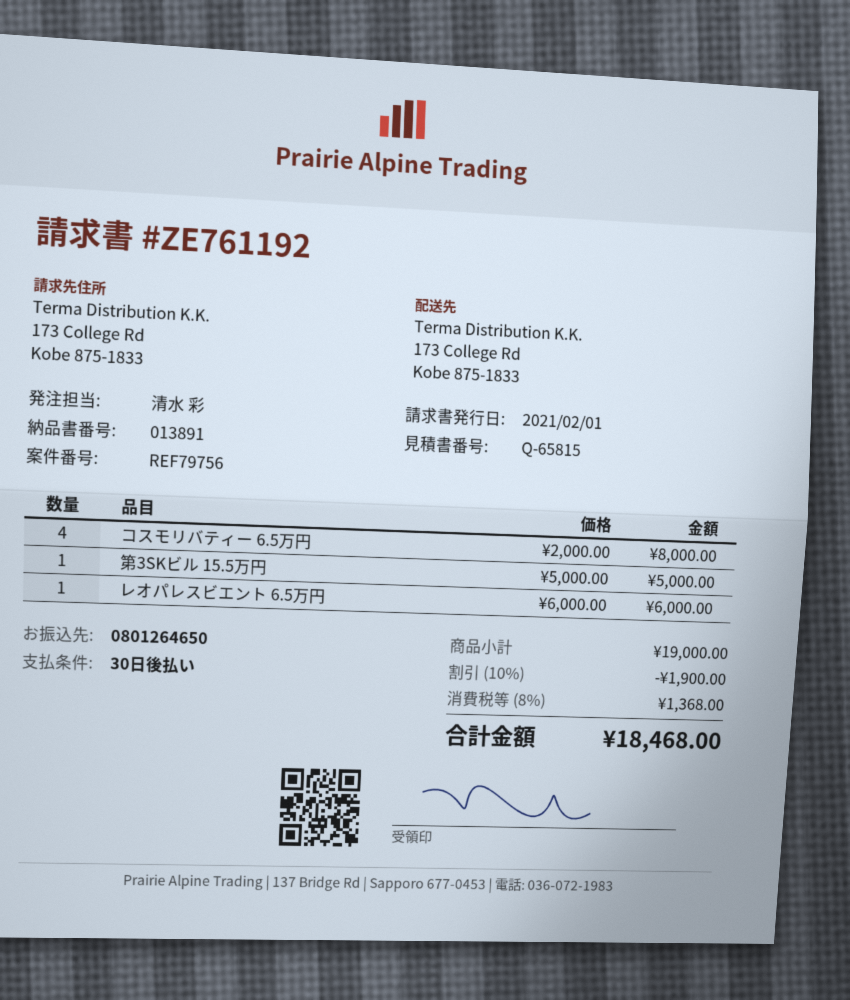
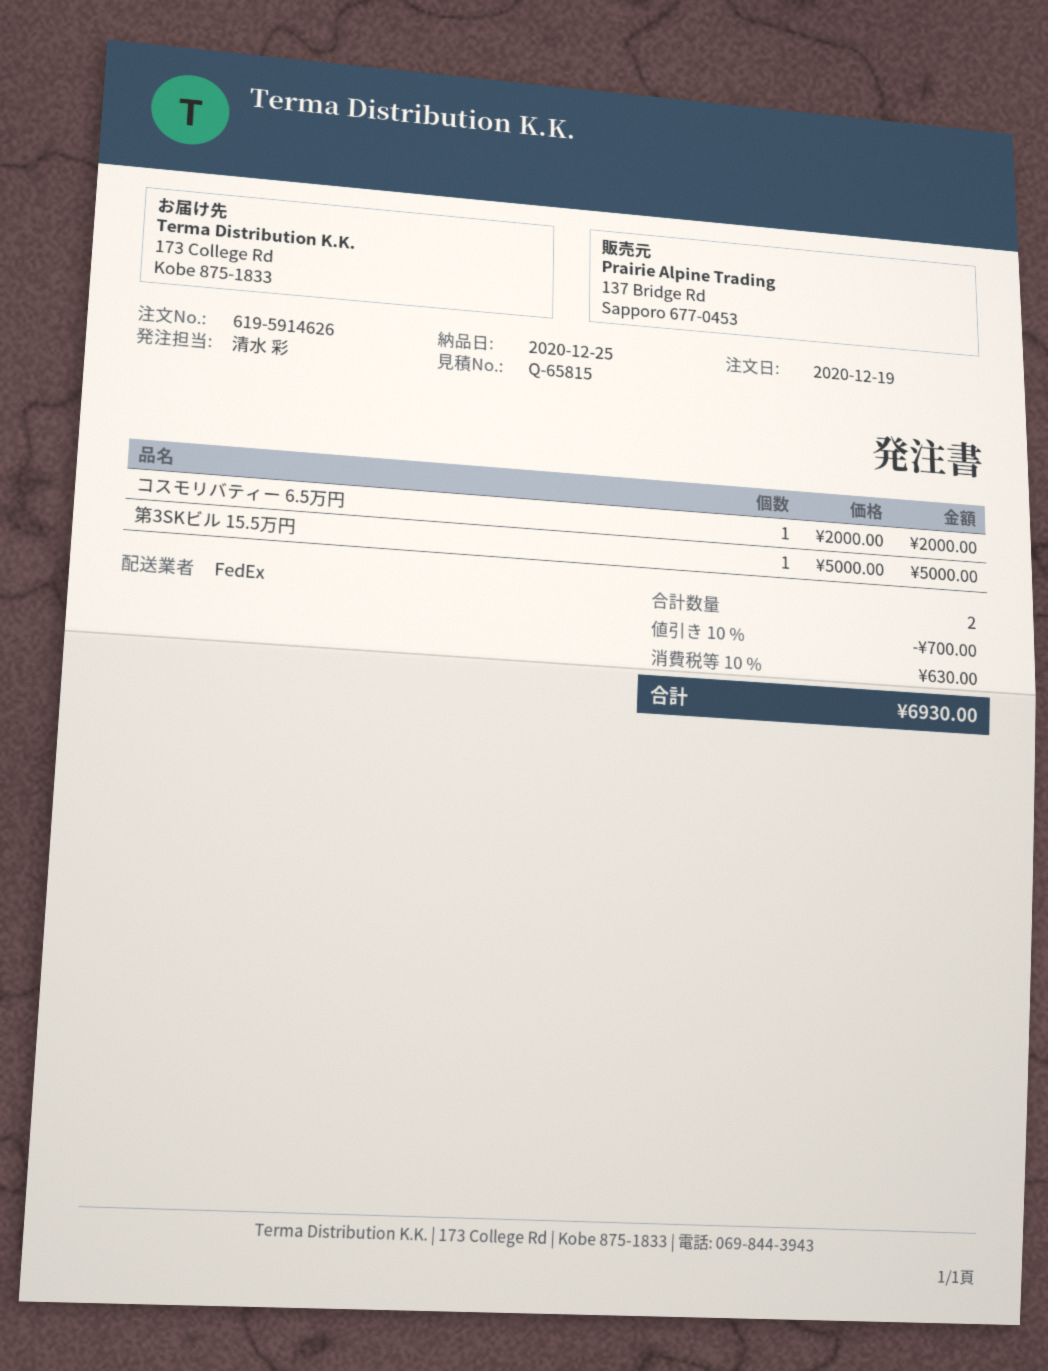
コスモリバティー 6.5万円: 4 x 2000.00 = 8000.00 -> 1 x 2000.00 = 2000.00
レオパレスビエント 6.5万円: 1 x 6000.00 = 6000.00 -> none
discount: 10% = 1900.00 -> 10% = 700.00
tax: 8% = 1368.00 -> 10% = 630.00
total: 18468.00 -> 6930.00

